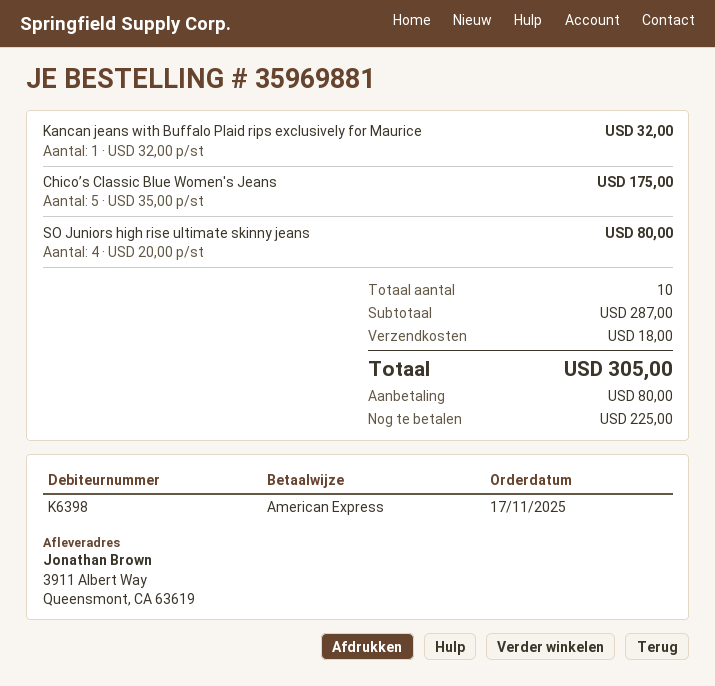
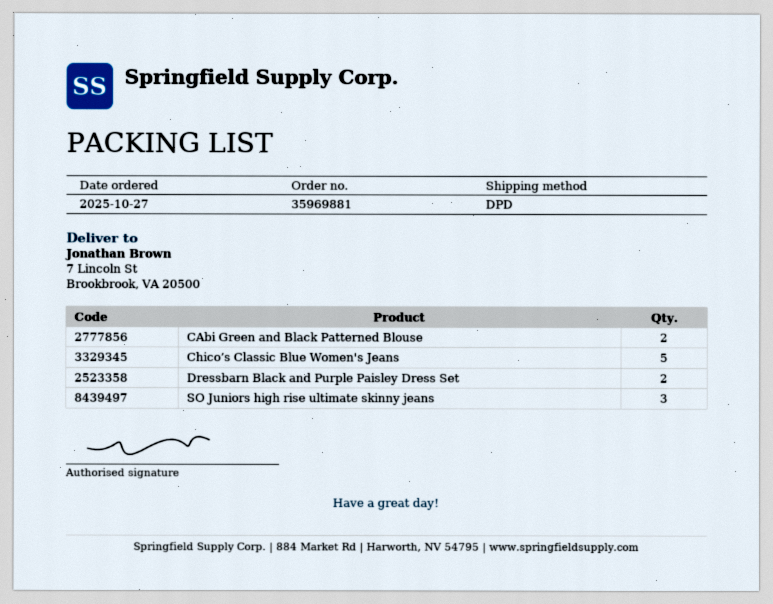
order date: 2025-11-17 -> 2025-10-27
ship to: 3911 Albert Way, Queensmont, CA 63619 -> 7 Lincoln St, Brookbrook, VA 20500
Kancan jeans with Buffalo Plaid rips exclusively for Maurice: 1 -> none
SO Juniors high rise ultimate skinny jeans: 4 -> 3
CAbi Green and Black Patterned Blouse: none -> 2
Dressbarn Black and Purple Paisley Dress Set: none -> 2

